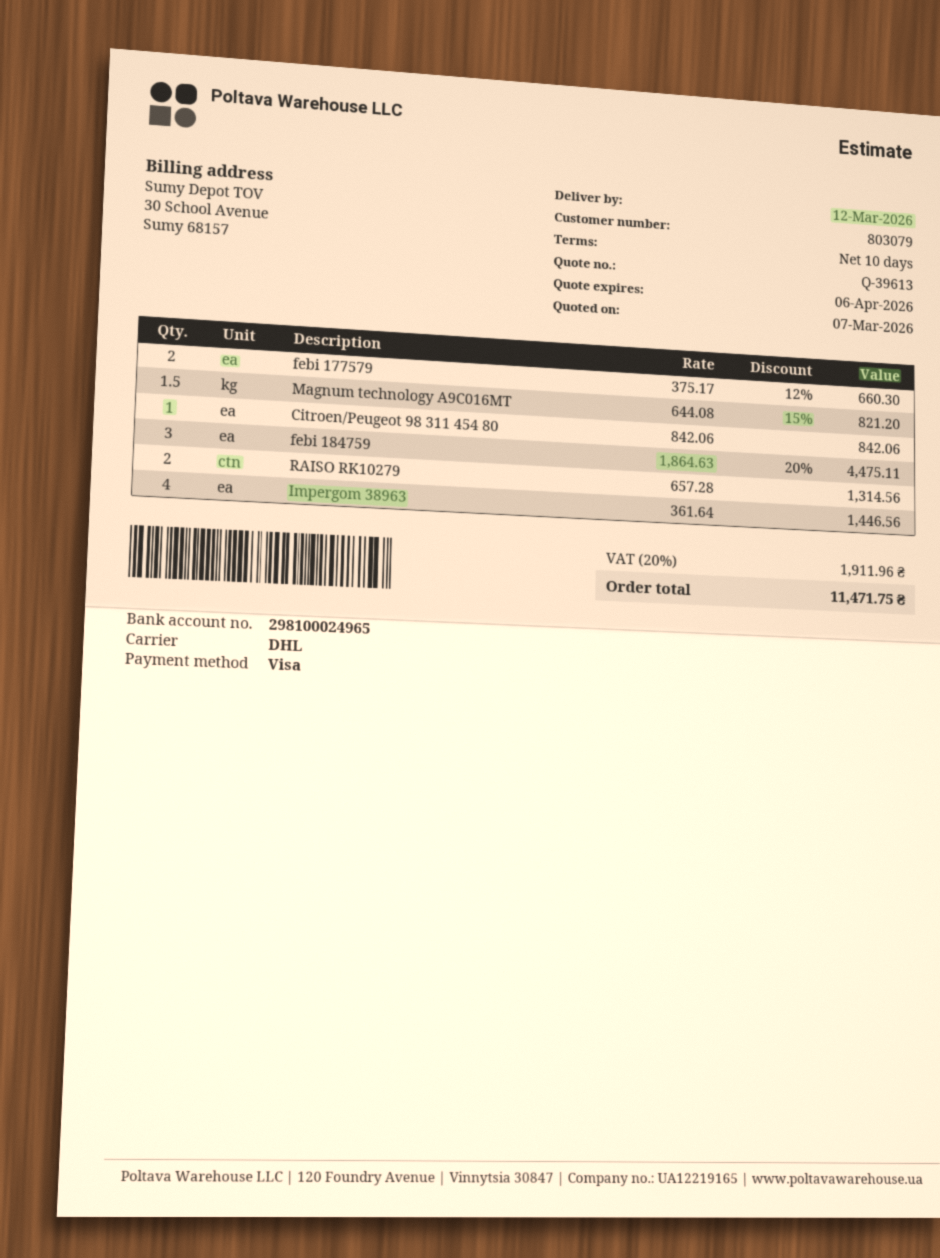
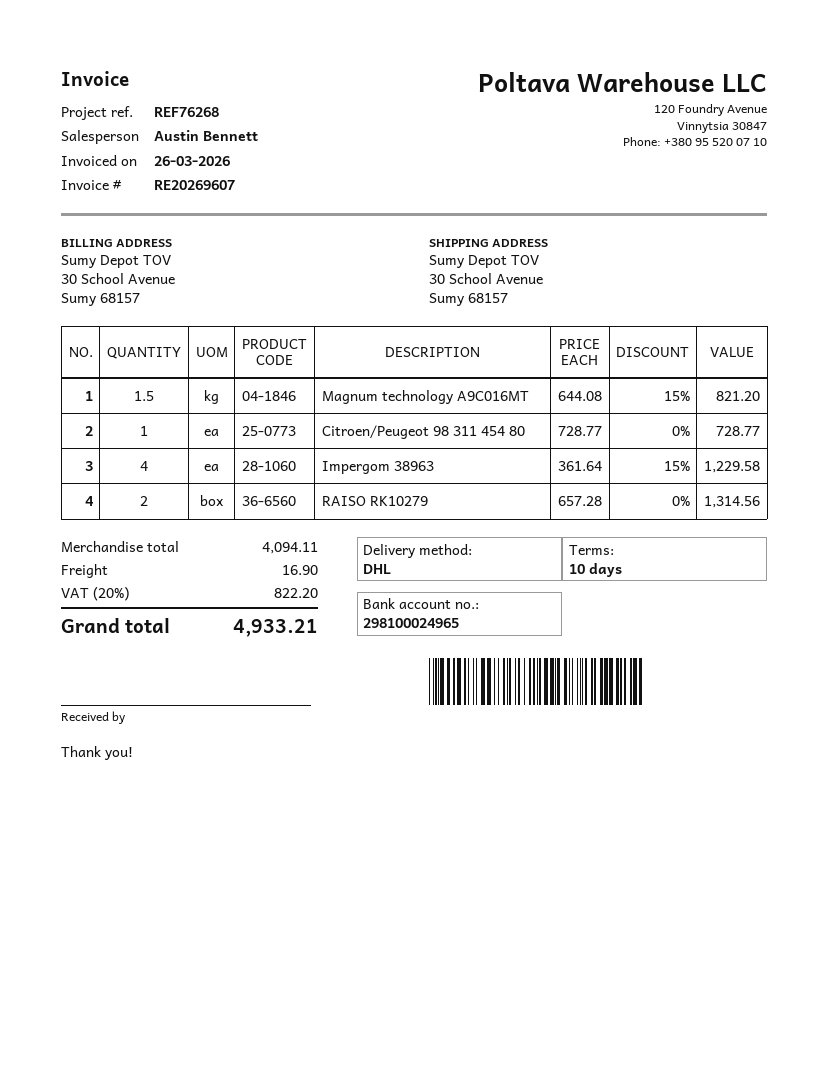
febi 177579: 2 x 375.17 - 12% = 660.30 -> none
Citroen/Peugeot 98 311 454 80: 1 x 842.06 = 842.06 -> 1 x 728.77 = 728.77
febi 184759: 3 x 1864.63 - 20% = 4475.11 -> none
Impergom 38963: 4 x 361.64 = 1446.56 -> 4 x 361.64 - 15% = 1229.58
shipping: none -> 16.90
tax: 20% = 1911.96 -> 20% = 822.20
total: 11471.75 -> 4933.21

